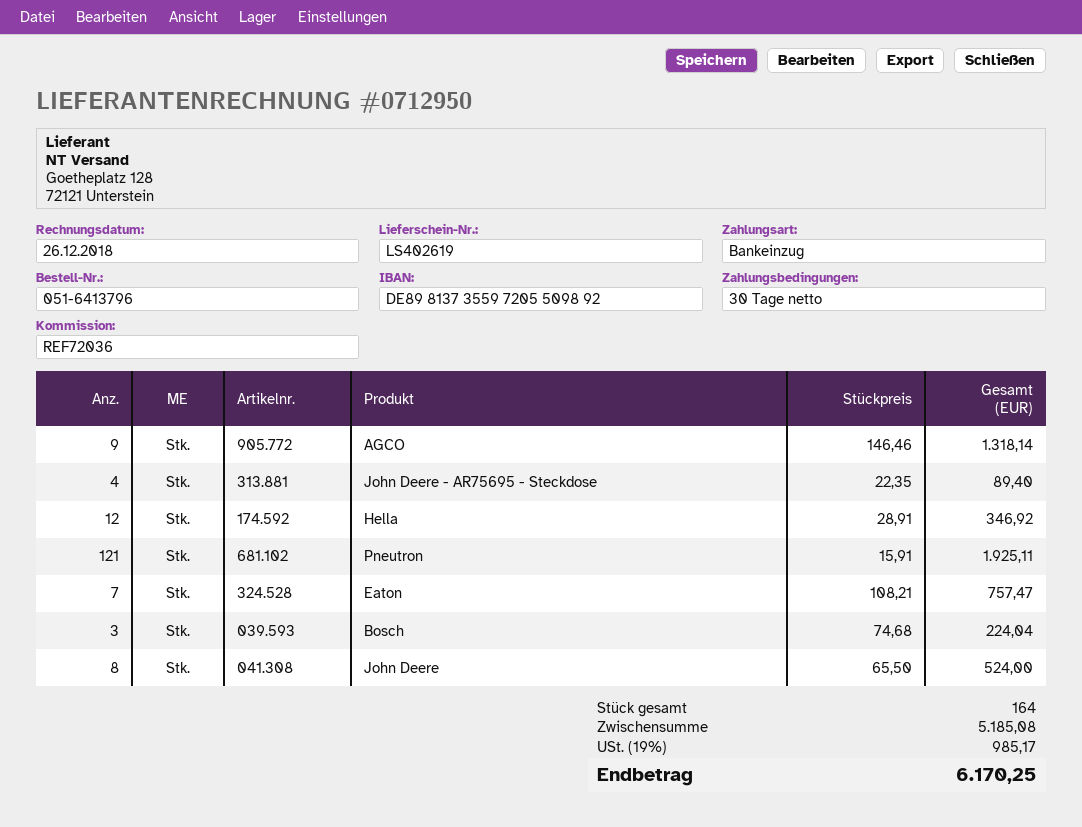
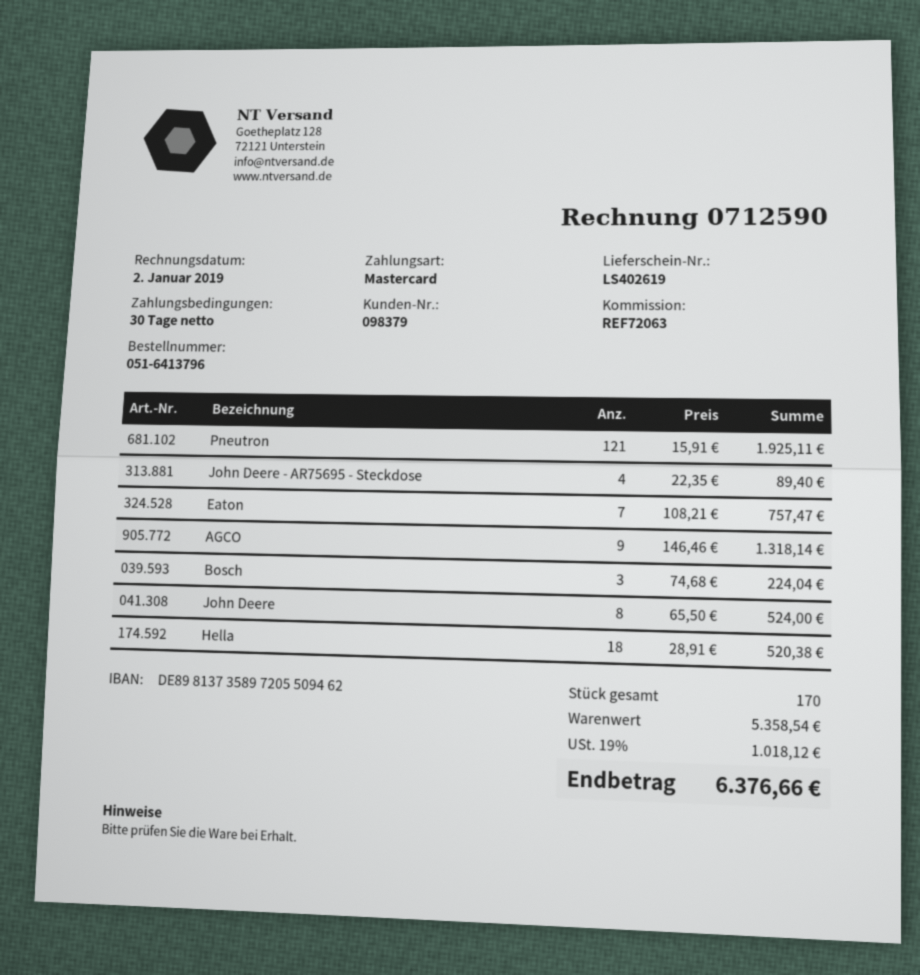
invoice number: 0712950 -> 0712590
invoice date: 2018-12-26 -> 2019-01-02
reference: REF72036 -> REF72063
payment method: direct debit -> Mastercard
bank account: DE89813735597205509892 -> DE89813735897205509462
Hella: 12 x 28.91 = 346.92 -> 18 x 28.91 = 520.38
total quantity: 164 -> 170
subtotal: 5185.08 -> 5358.54
tax: 19% = 985.17 -> 19% = 1018.12
total: 6170.25 -> 6376.66

